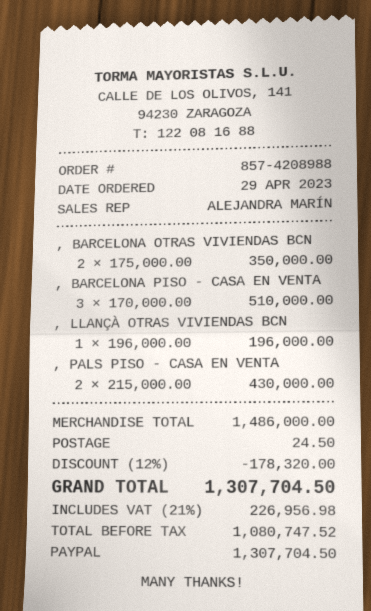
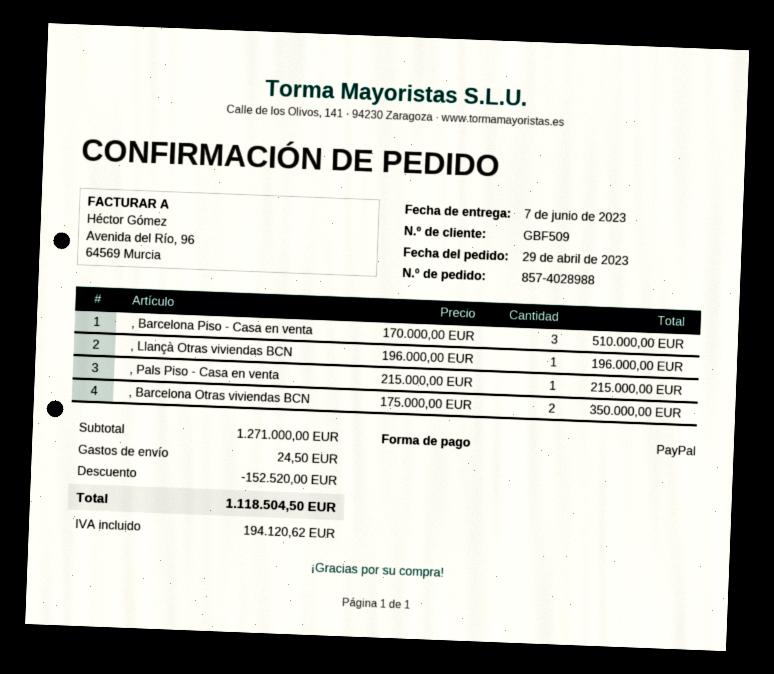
order number: 857-4208988 -> 857-4028988
, PALS PISO - CASA EN VENTA: 2 x 215000.00 = 430000.00 -> 1 x 215000.00 = 215000.00
subtotal: 1486000.00 -> 1271000.00
discount: 178320.00 -> 152520.00
tax: 226956.98 -> 194120.62
total: 1307704.50 -> 1118504.50

